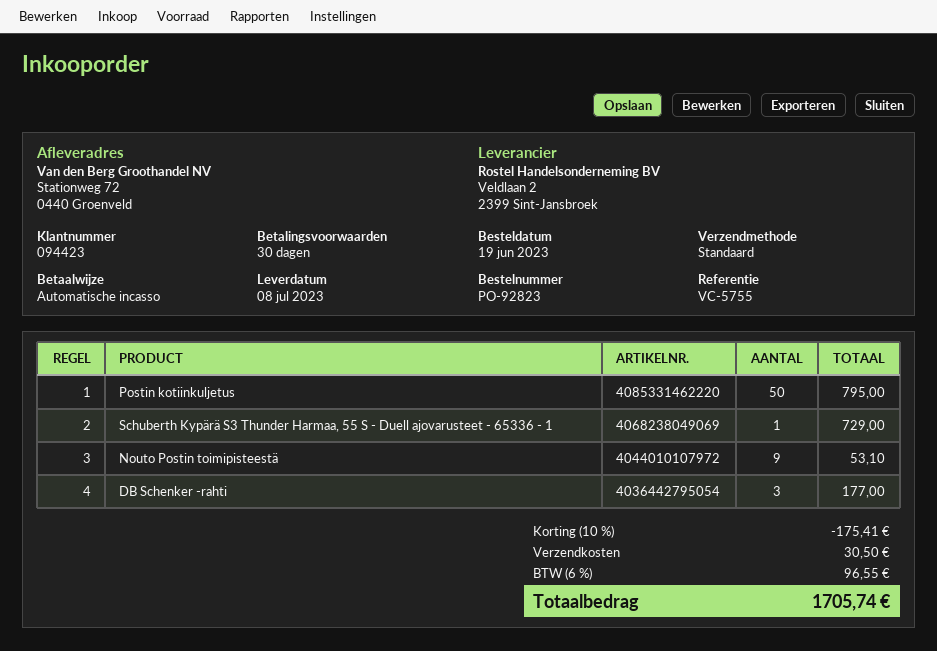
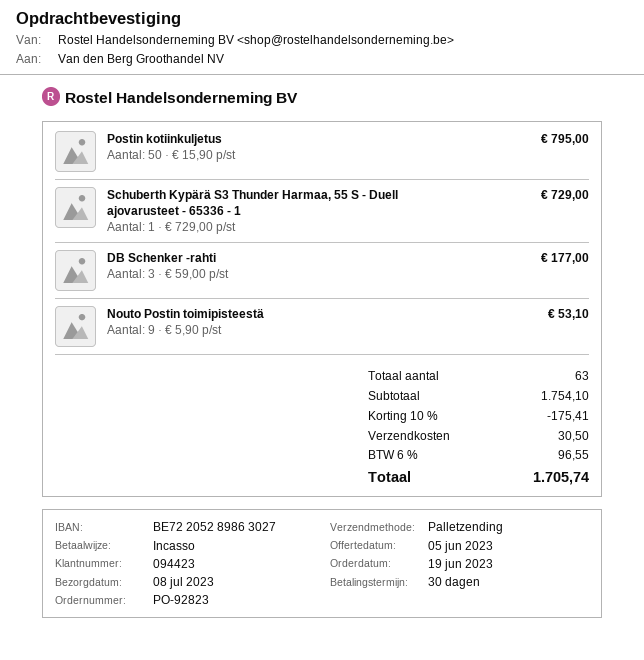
shipping method: standard -> pallet freight

